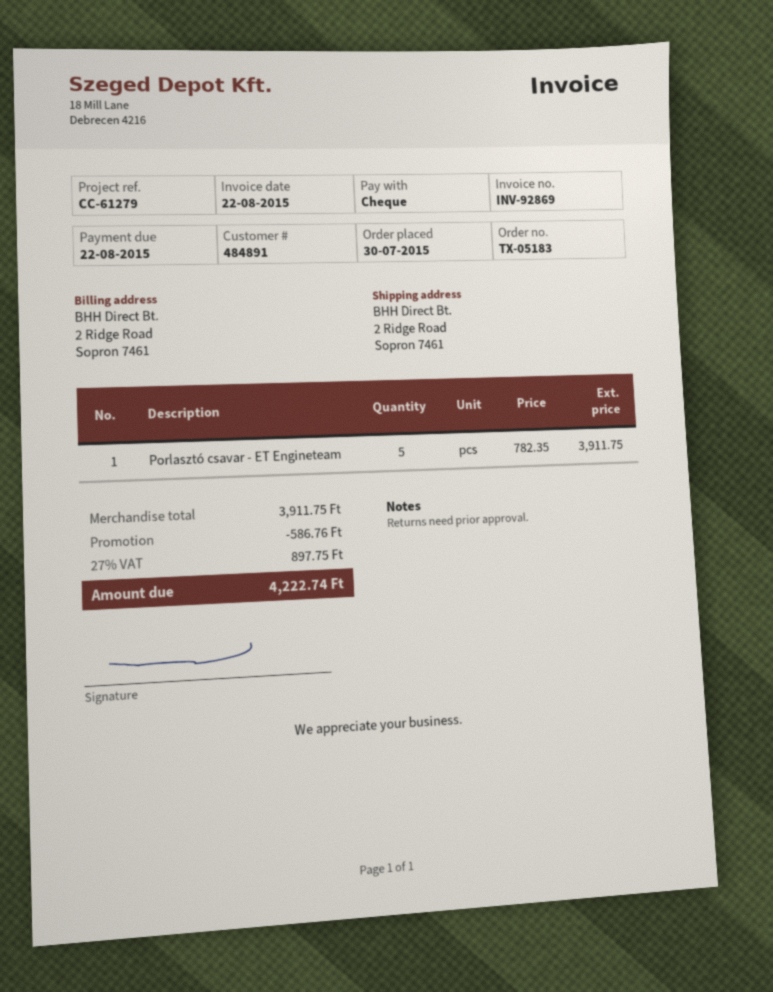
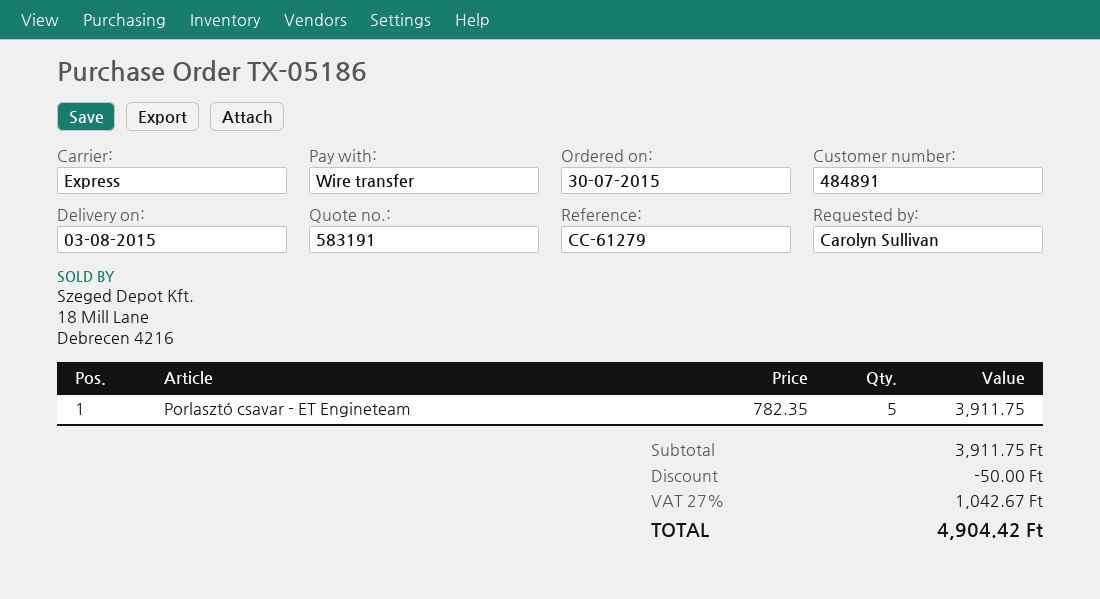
order number: TX-05183 -> TX-05186
payment method: cheque -> bank transfer
discount: 586.76 -> 50.00
tax: 27% = 897.75 -> 27% = 1042.67
total: 4222.74 -> 4904.42

